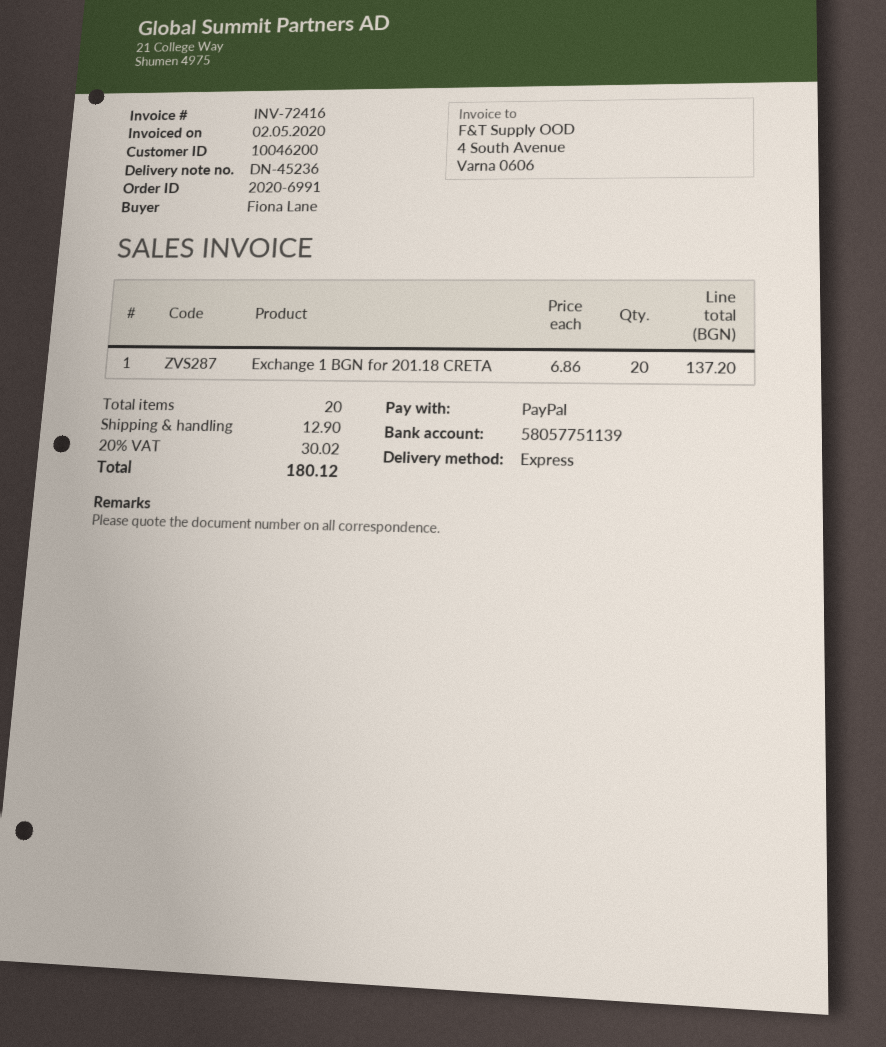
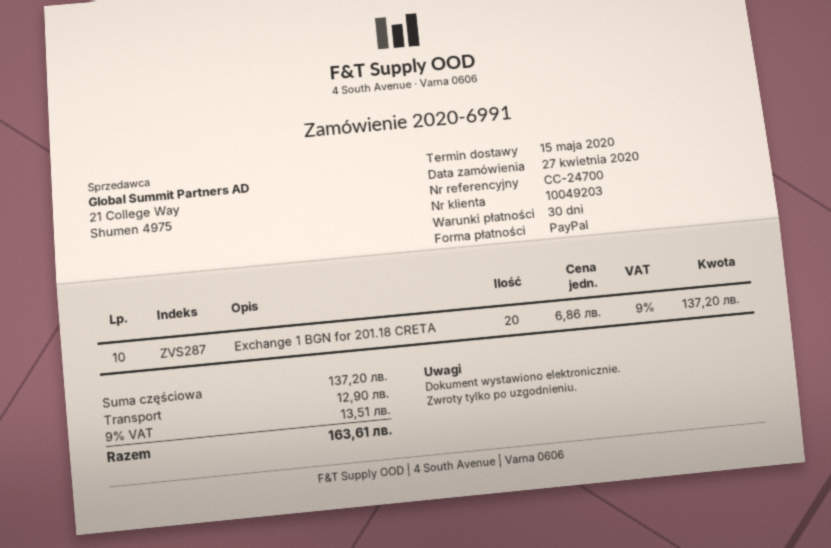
customer number: 10046200 -> 10049203
tax: 20% = 30.02 -> 9% = 13.51
total: 180.12 -> 163.61

